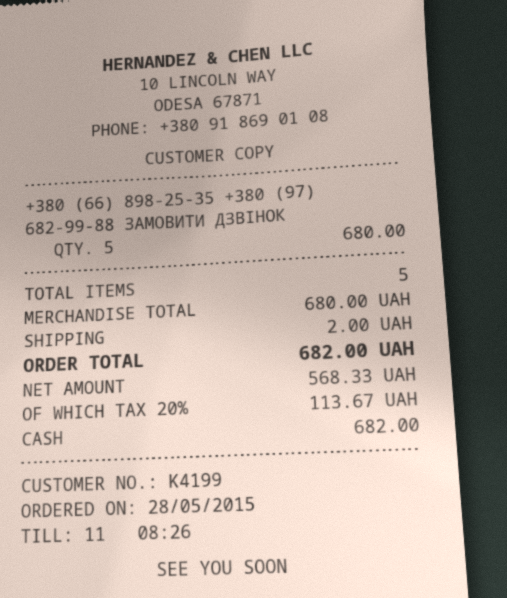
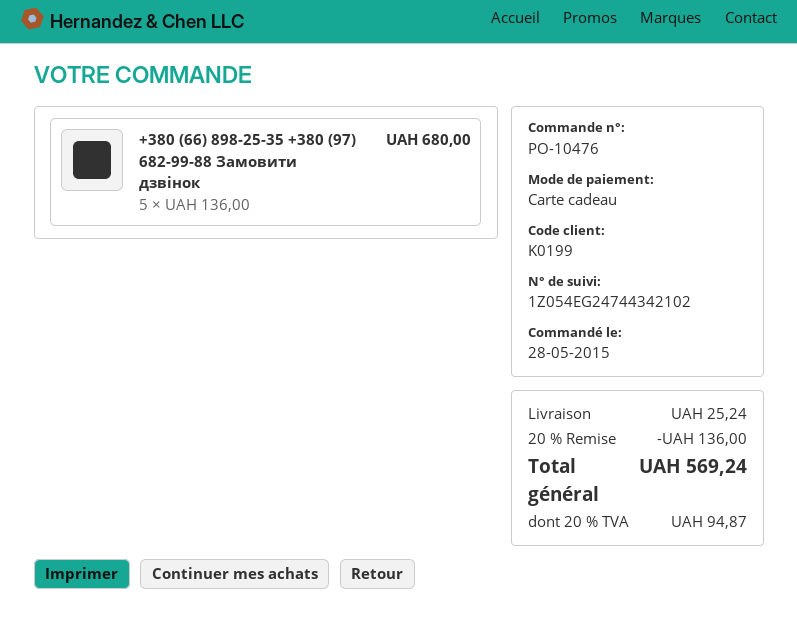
customer number: K4199 -> K0199
payment method: cash -> gift card
discount: none -> 20% = 136.00
shipping: 2.00 -> 25.24
tax: 20% = 113.67 -> 20% = 94.87
total: 682.00 -> 569.24

